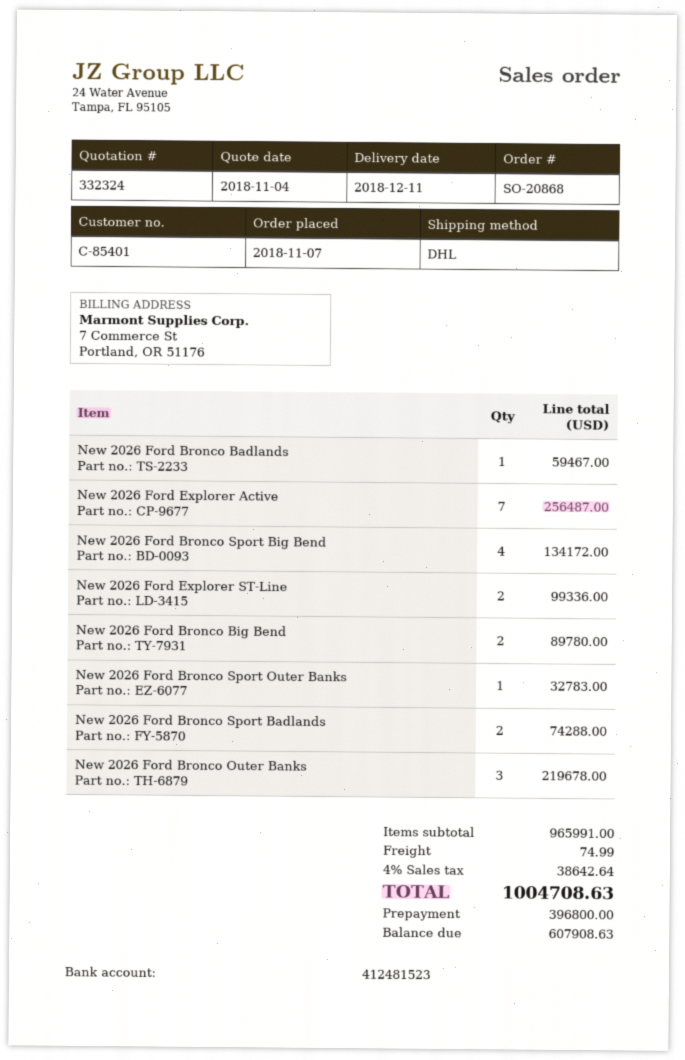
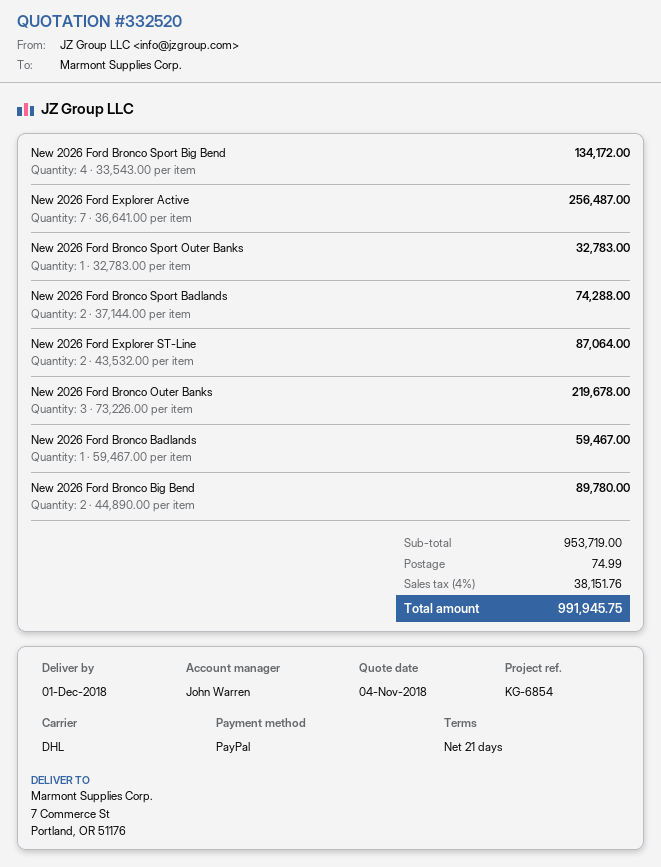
quote number: 332324 -> 332520
delivery date: 2018-12-11 -> 2018-12-01
New 2026 Ford Explorer ST-Line: 2 for 99336.00 -> 2 for 87064.00
subtotal: 965991.00 -> 953719.00
tax: 4% = 38642.64 -> 4% = 38151.76
total: 1004708.63 -> 991945.75

